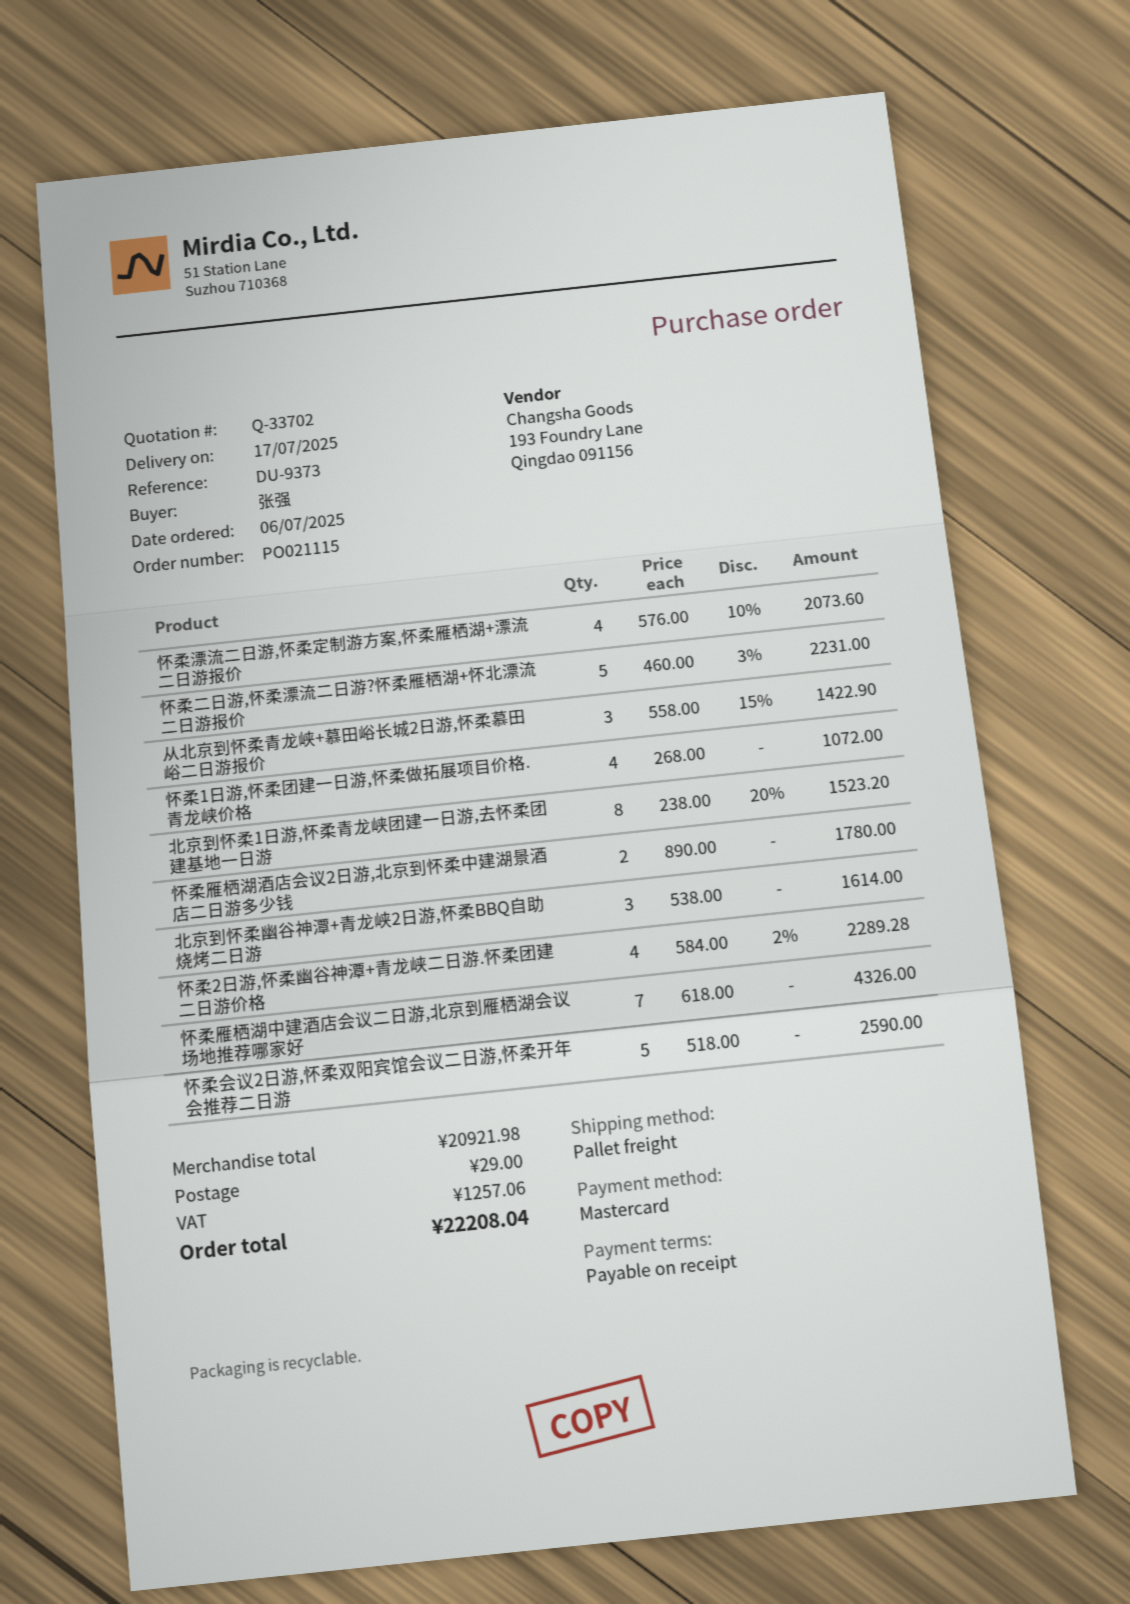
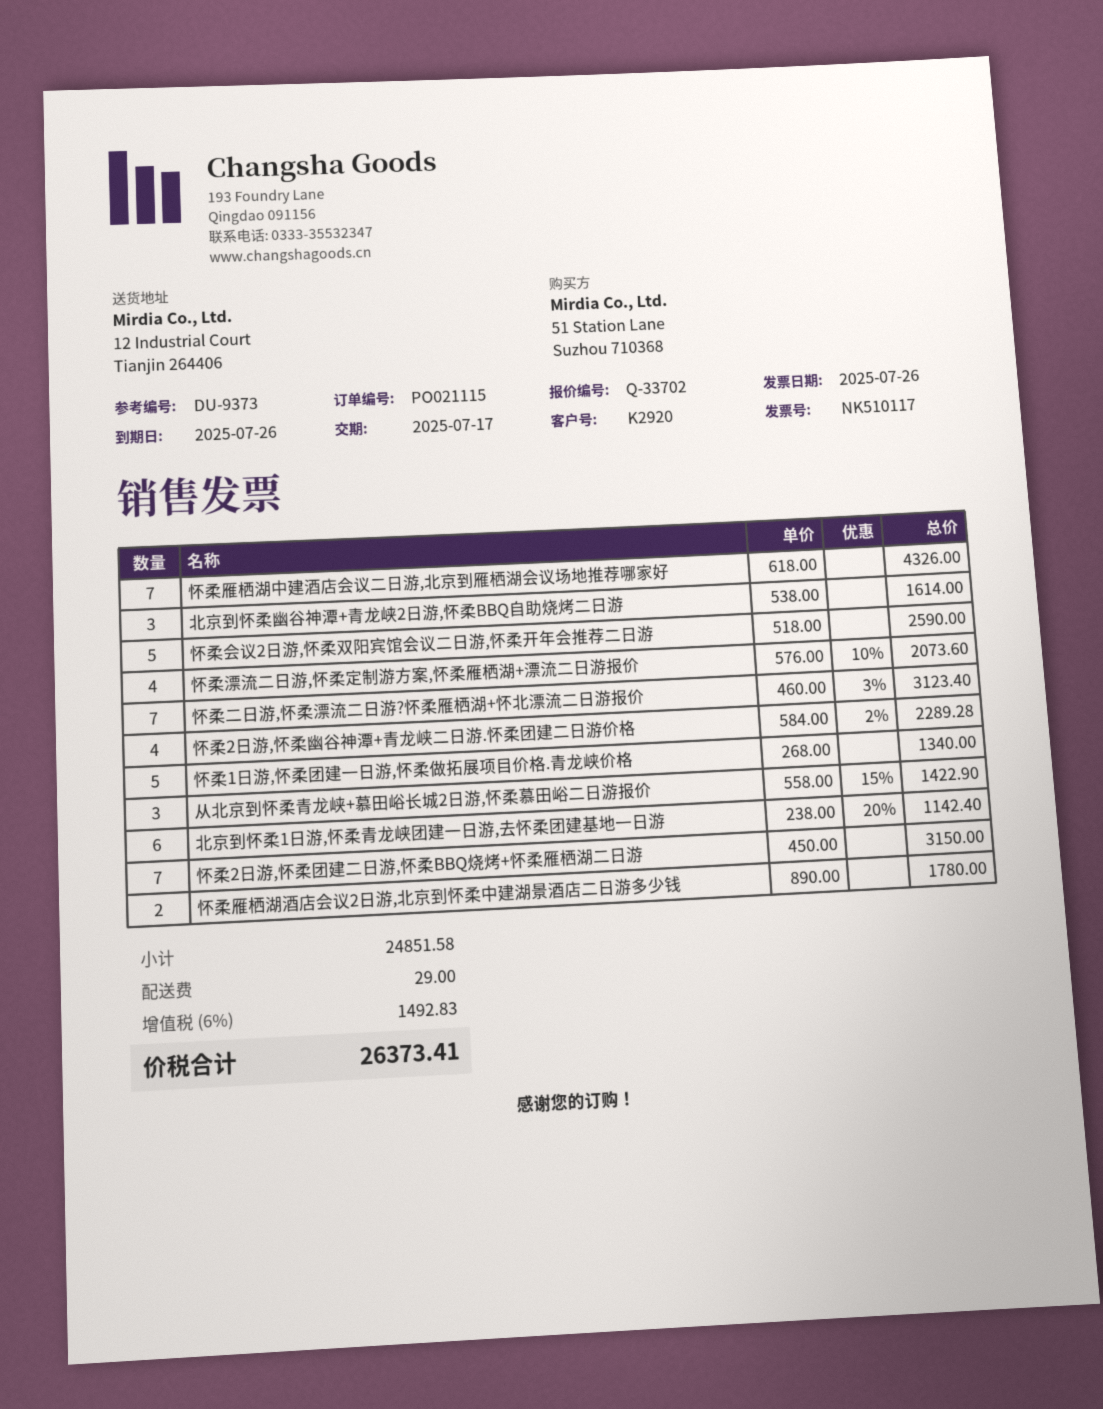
怀柔二日游,怀柔漂流二日游?怀柔雁栖湖+怀北漂流二日游报价: 5 x 460.00 - 3% = 2231.00 -> 7 x 460.00 - 3% = 3123.40
怀柔1日游,怀柔团建一日游,怀柔做拓展项目价格.青龙峡价格: 4 x 268.00 = 1072.00 -> 5 x 268.00 = 1340.00
北京到怀柔1日游,怀柔青龙峡团建一日游,去怀柔团建基地一日游: 8 x 238.00 - 20% = 1523.20 -> 6 x 238.00 - 20% = 1142.40
怀柔2日游,怀柔团建二日游,怀柔BBQ烧烤+怀柔雁栖湖二日游: none -> 7 x 450.00 = 3150.00
subtotal: 20921.98 -> 24851.58
tax: 1257.06 -> 1492.83
total: 22208.04 -> 26373.41

